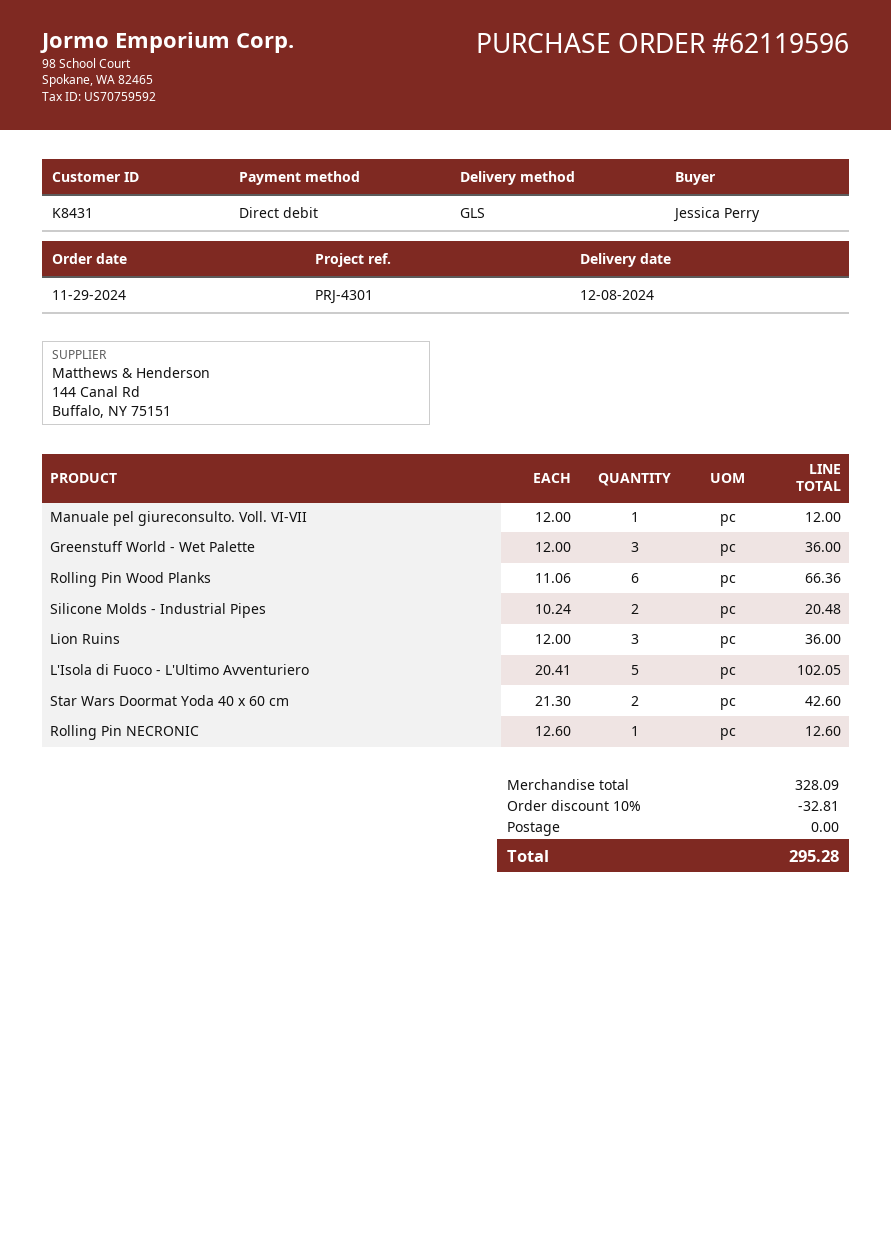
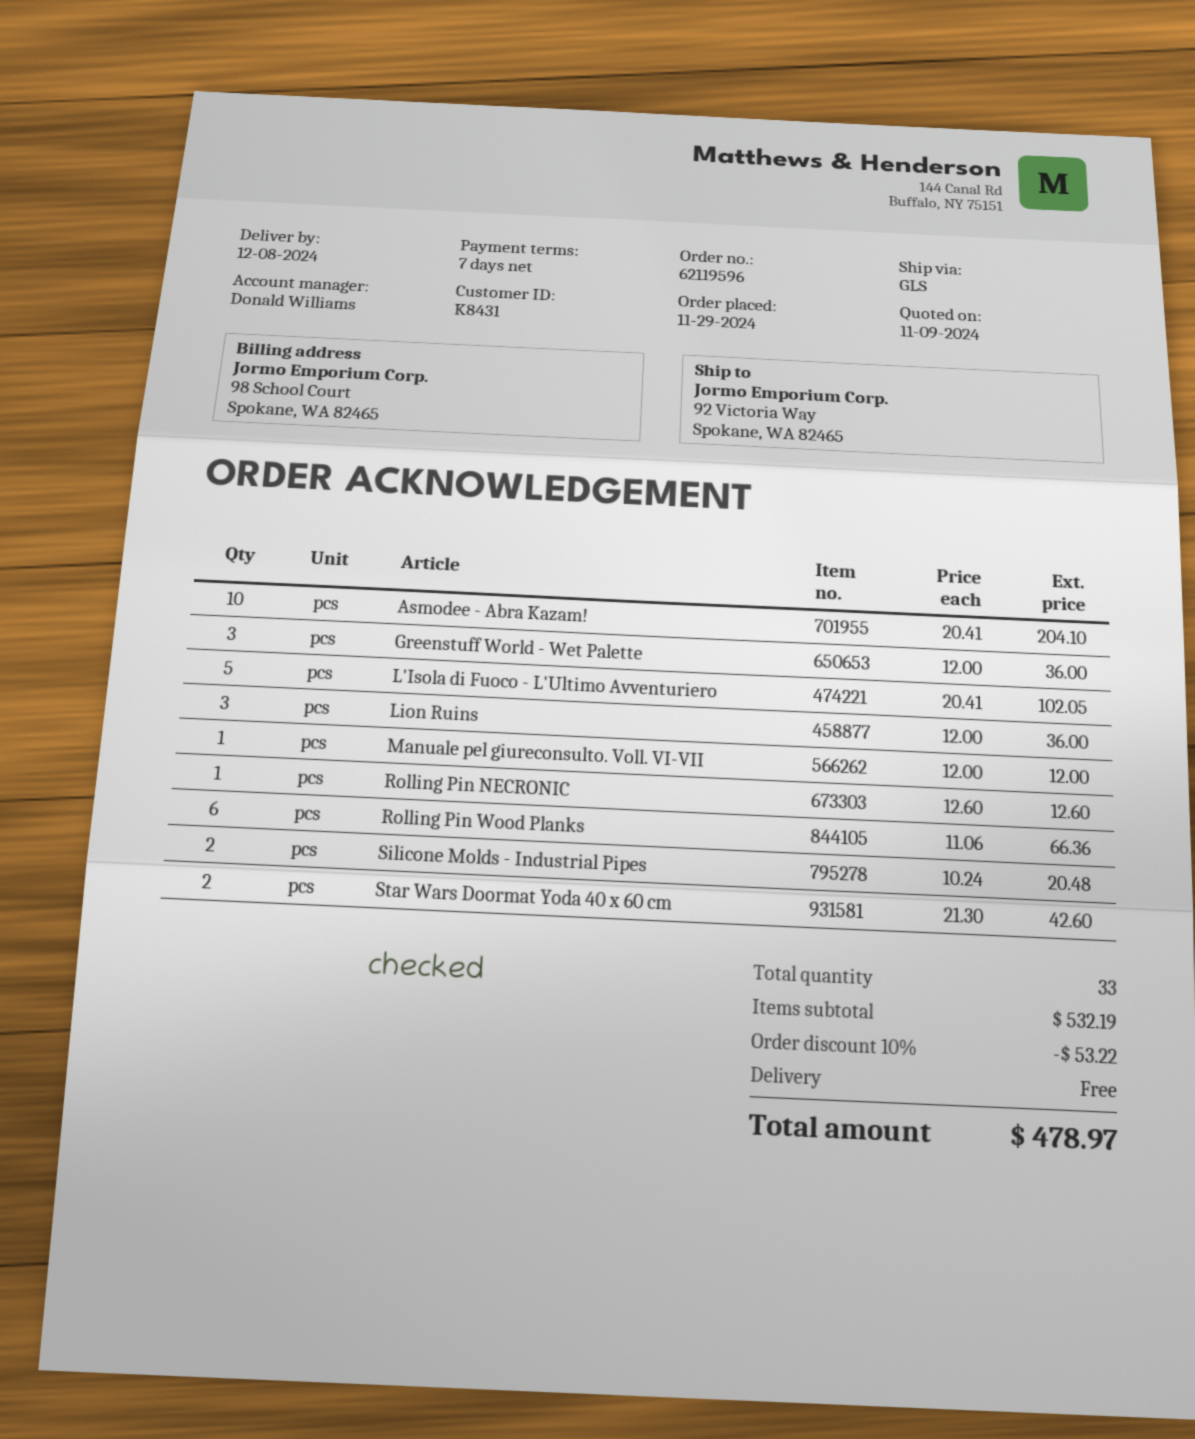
Asmodee - Abra Kazam!: none -> 10 x 20.41 = 204.10
subtotal: 328.09 -> 532.19
discount: 10% = 32.81 -> 10% = 53.22
total: 295.28 -> 478.97

